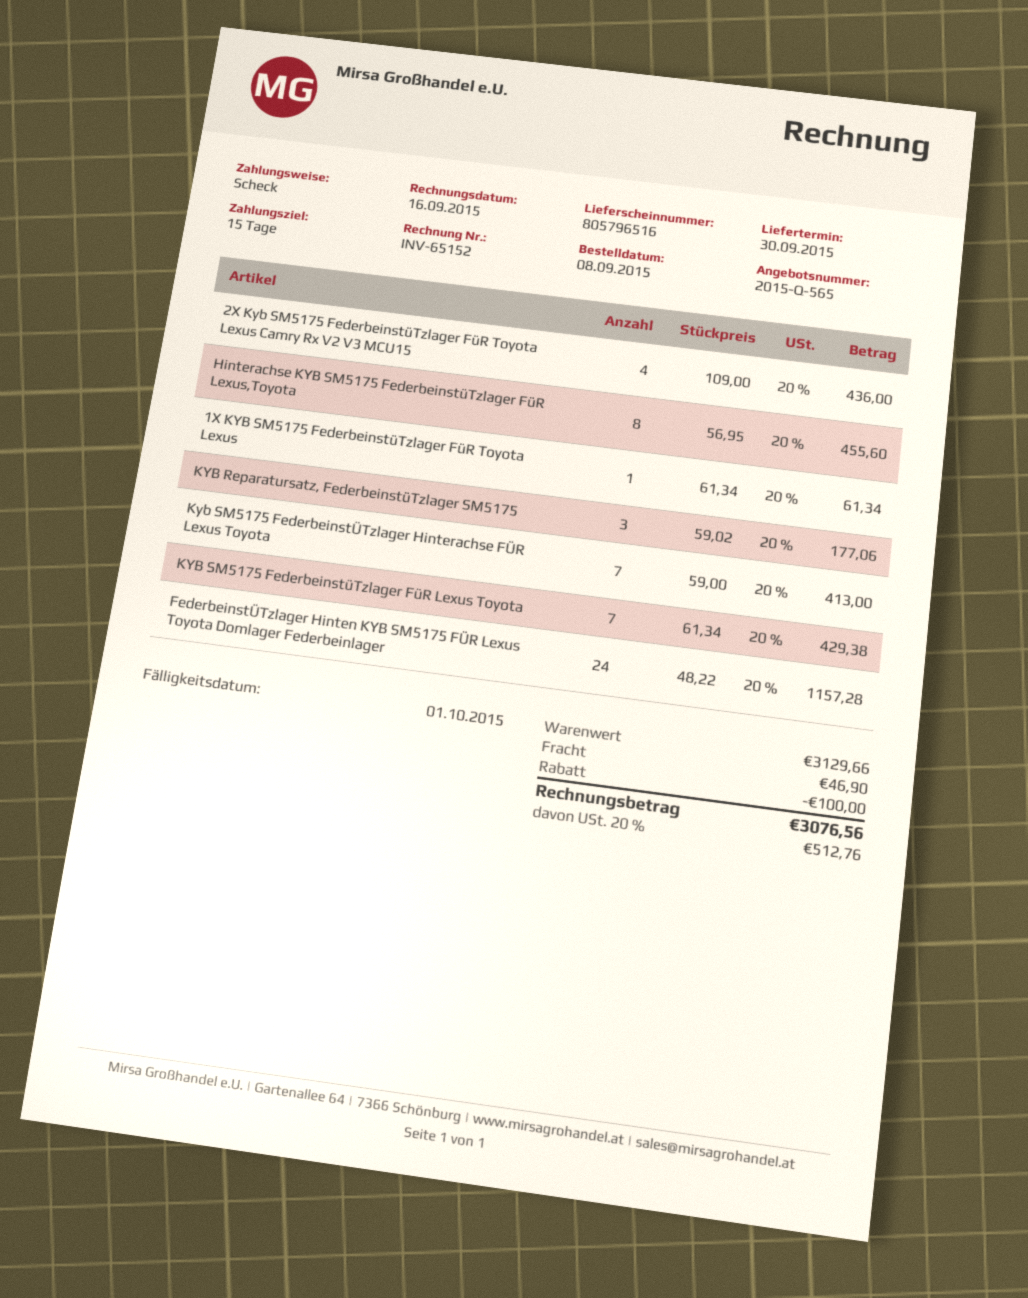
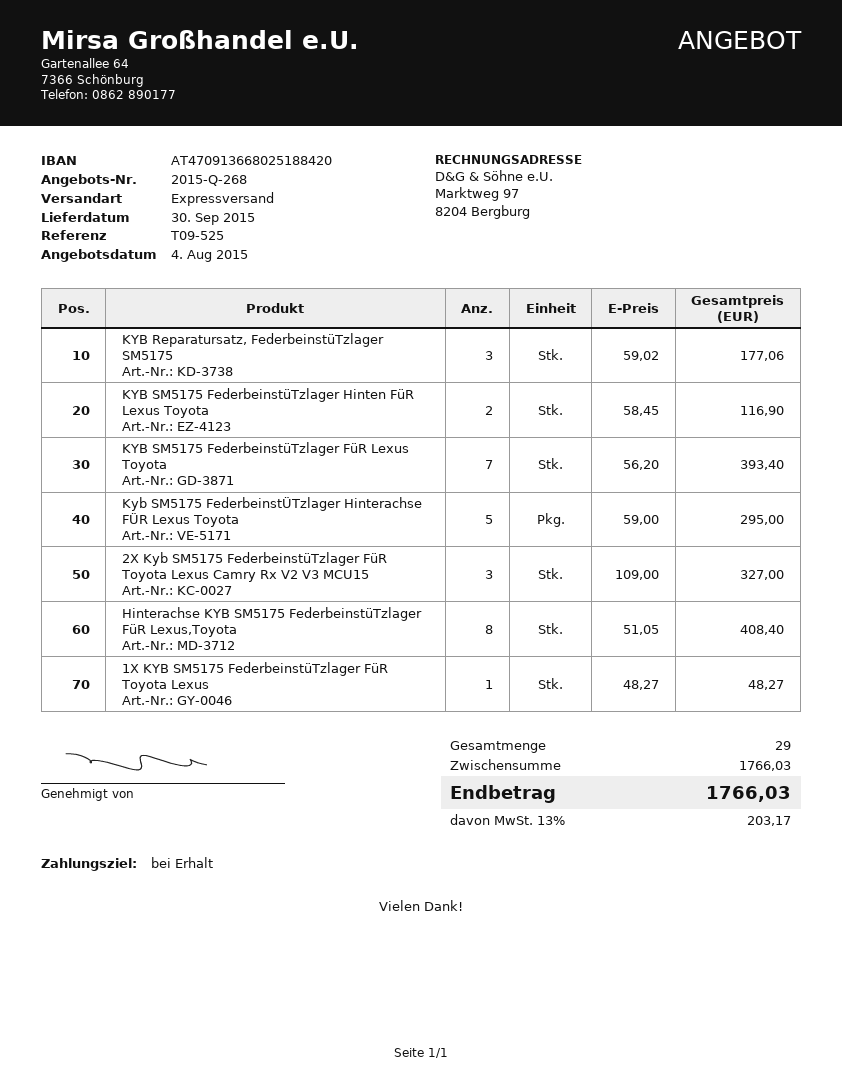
quote number: 2015-Q-565 -> 2015-Q-268
payment terms: 15 days -> on receipt
2X Kyb SM5175 FederbeinstüTzlager FüR Toyota Lexus Camry Rx V2 V3 MCU15: 4 x 109.00 = 436.00 -> 3 x 109.00 = 327.00
Hinterachse KYB SM5175 FederbeinstüTzlager FüR Lexus,Toyota: 8 x 56.95 = 455.60 -> 8 x 51.05 = 408.40
1X KYB SM5175 FederbeinstüTzlager FüR Toyota Lexus: 1 x 61.34 = 61.34 -> 1 x 48.27 = 48.27
Kyb SM5175 FederbeinstÜTzlager Hinterachse FÜR Lexus Toyota: 7 x 59.00 = 413.00 -> 5 x 59.00 = 295.00
KYB SM5175 FederbeinstüTzlager FüR Lexus Toyota: 7 x 61.34 = 429.38 -> 7 x 56.20 = 393.40
FederbeinstÜTzlager Hinten KYB SM5175 FÜR Lexus Toyota Domlager Federbeinlager: 24 x 48.22 = 1157.28 -> none
KYB SM5175 FederbeinstüTzlager Hinten FüR Lexus Toyota: none -> 2 x 58.45 = 116.90
subtotal: 3129.66 -> 1766.03
discount: 100.00 -> none
shipping: 46.90 -> none
tax: 20% = 512.76 -> 13% = 203.17
total: 3076.56 -> 1766.03

